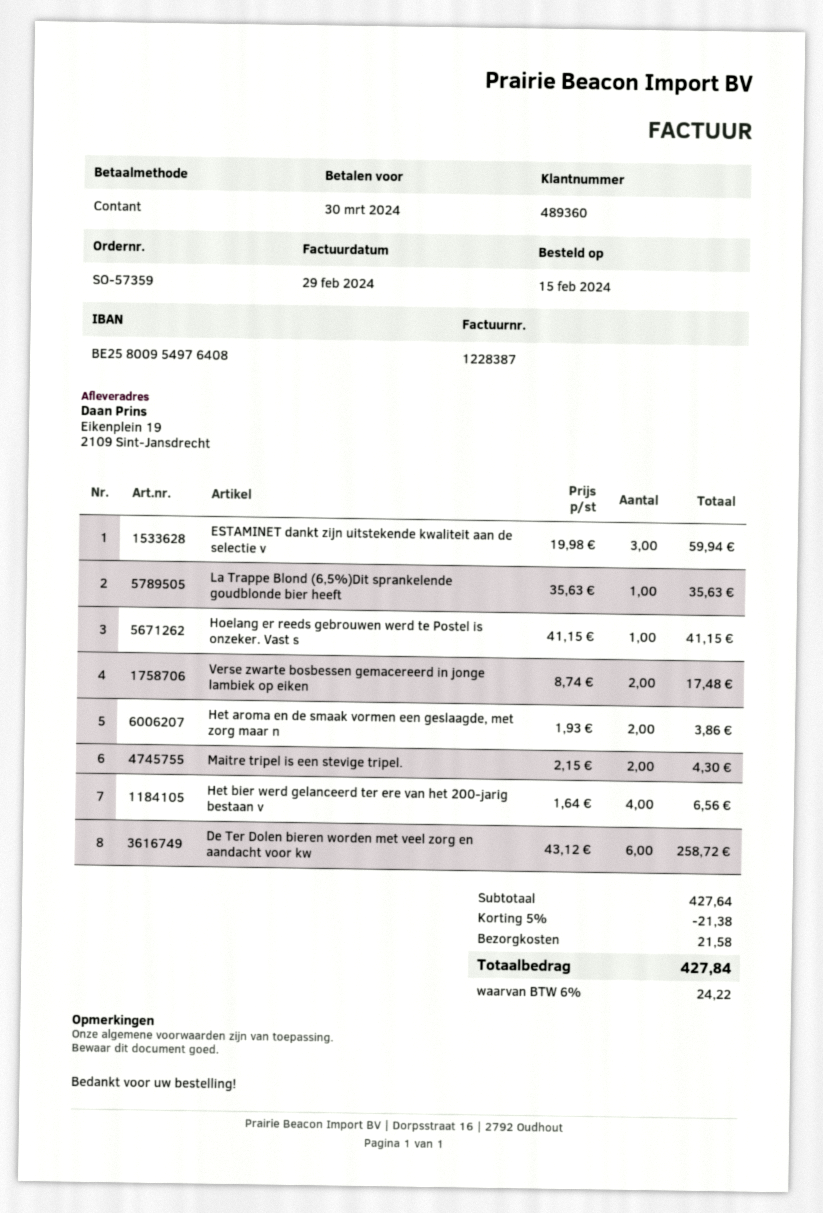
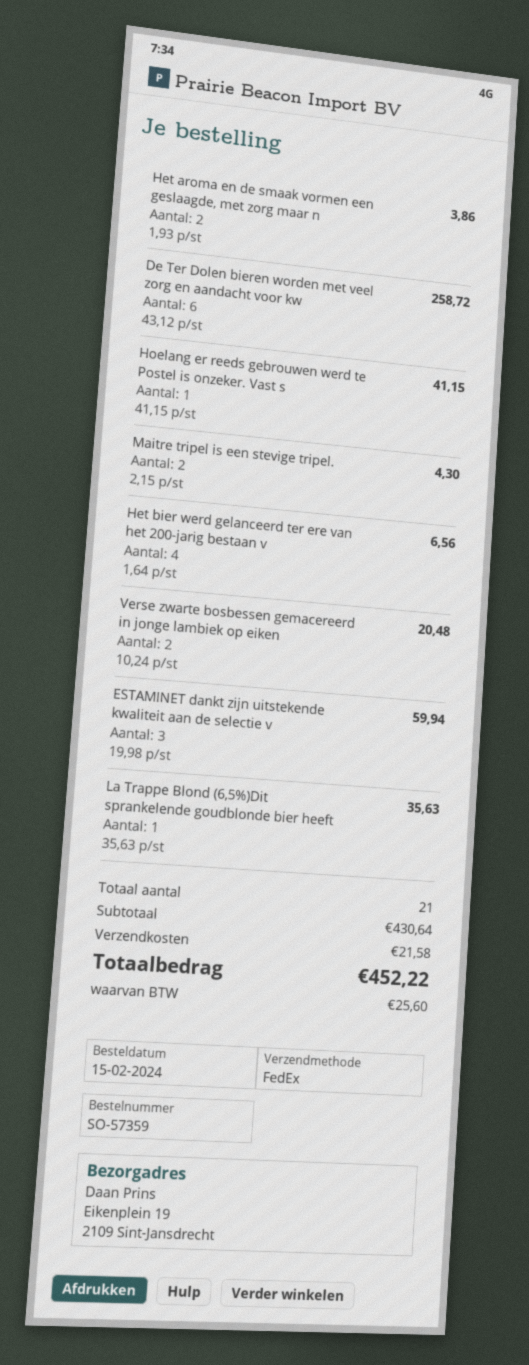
Verse zwarte bosbessen gemacereerd in jonge lambiek op eiken: 2 x 8.74 = 17.48 -> 2 x 10.24 = 20.48
subtotal: 427.64 -> 430.64
discount: 5% = 21.38 -> none
tax: 24.22 -> 25.60
total: 427.84 -> 452.22

